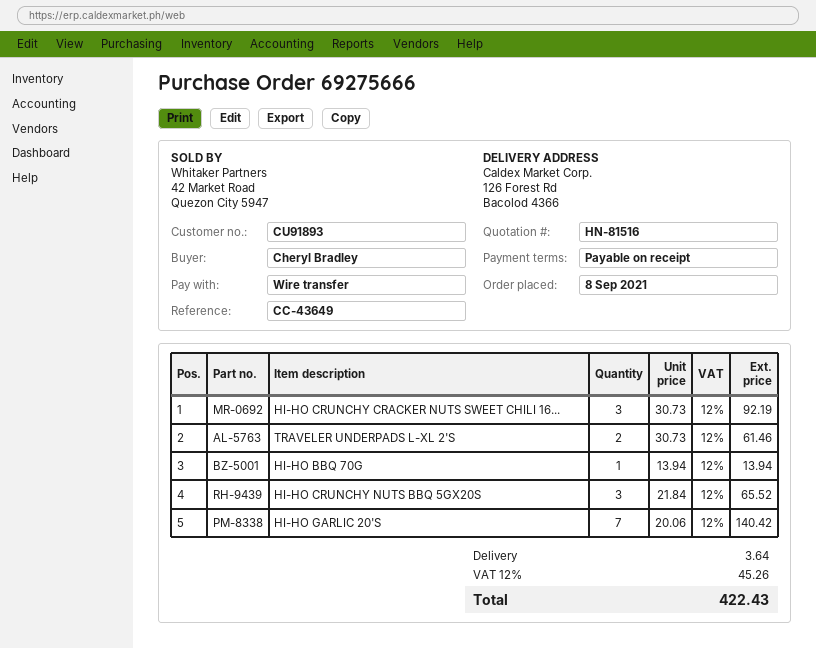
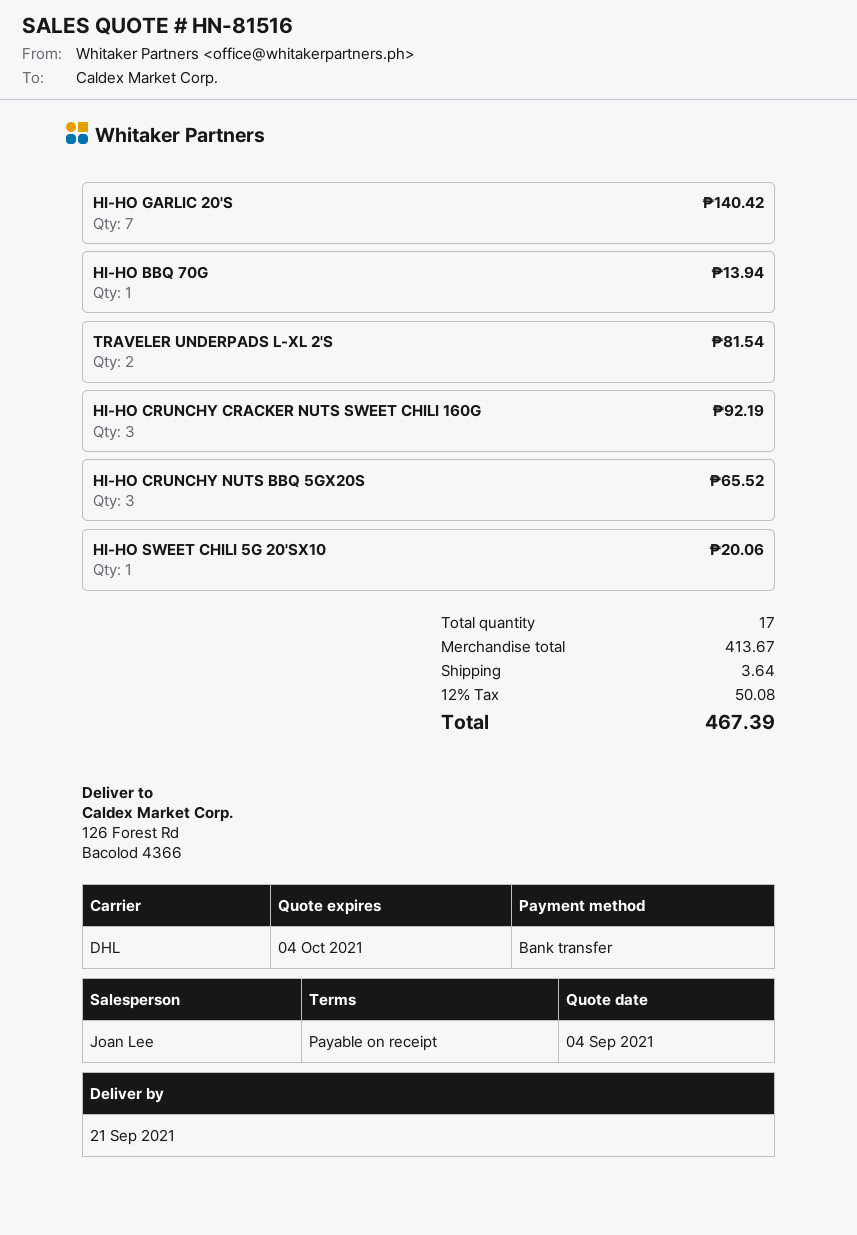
TRAVELER UNDERPADS L-XL 2'S: 2 for 61.46 -> 2 for 81.54
HI-HO SWEET CHILI 5G 20'SX10: none -> 1 for 20.06
tax: 12% = 45.26 -> 12% = 50.08
total: 422.43 -> 467.39

